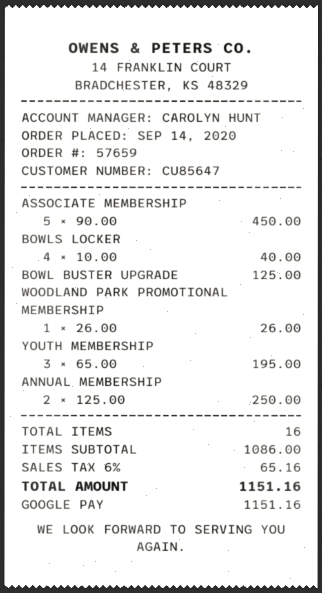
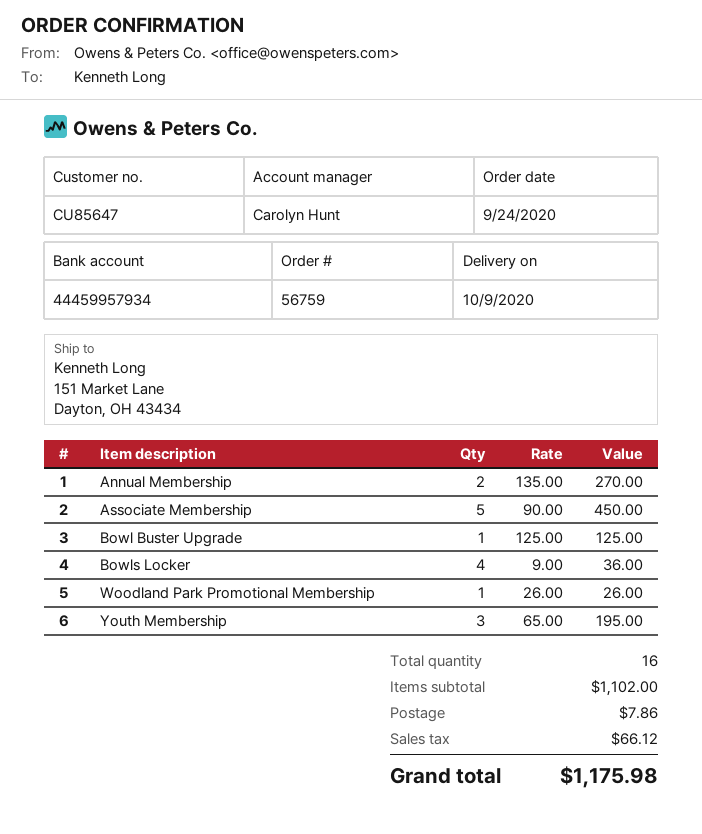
order number: 57659 -> 56759
order date: 2020-09-14 -> 2020-09-24
BOWLS LOCKER: 4 x 10.00 = 40.00 -> 4 x 9.00 = 36.00
ANNUAL MEMBERSHIP: 2 x 125.00 = 250.00 -> 2 x 135.00 = 270.00
subtotal: 1086.00 -> 1102.00
shipping: none -> 7.86
tax: 65.16 -> 66.12
total: 1151.16 -> 1175.98

